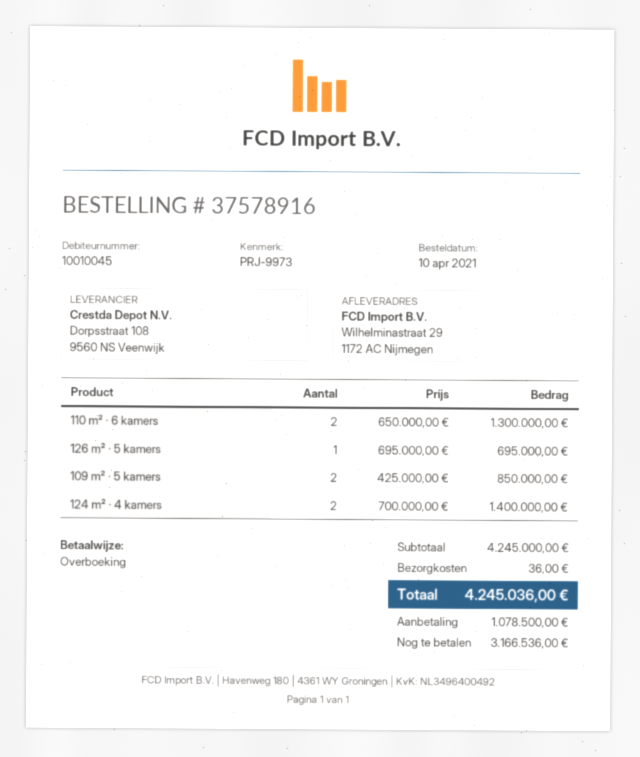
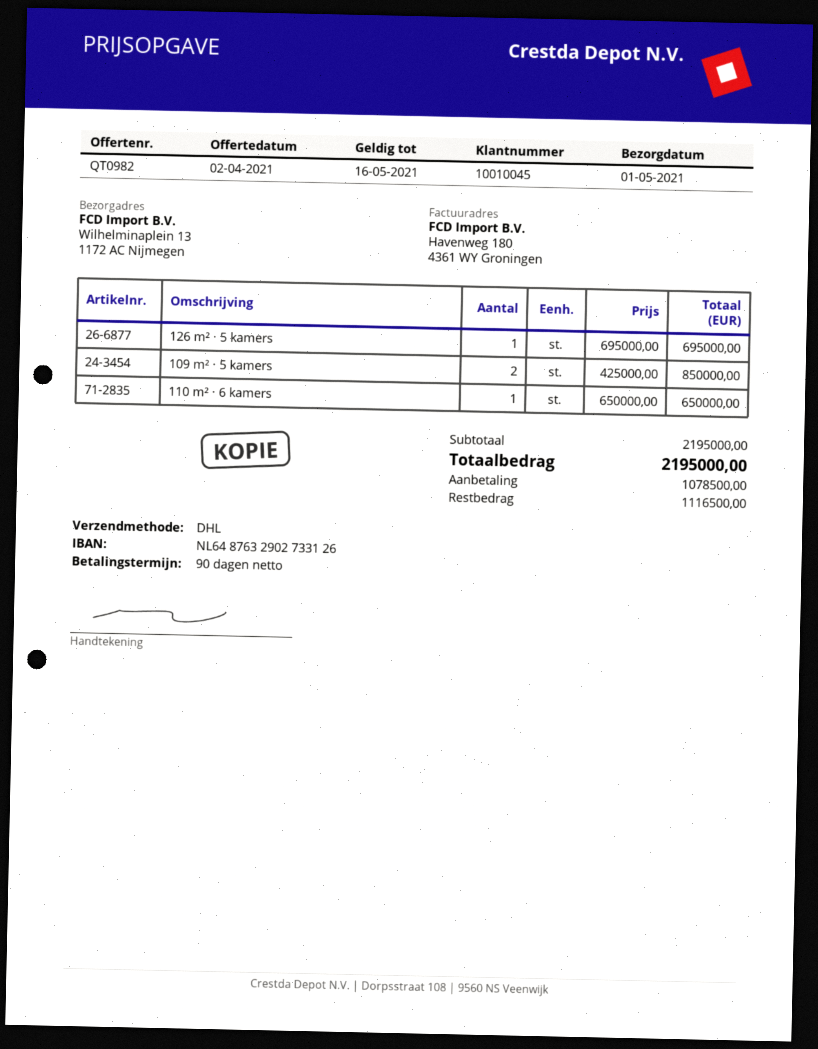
ship to: Wilhelminastraat 29, 1172 AC Nijmegen -> Wilhelminaplein 13, 1172 AC Nijmegen
110 m² · 6 kamers: 2 x 650000.00 = 1300000.00 -> 1 x 650000.00 = 650000.00
124 m² · 4 kamers: 2 x 700000.00 = 1400000.00 -> none
subtotal: 4245000.00 -> 2195000.00
shipping: 36.00 -> none
total: 4245036.00 -> 2195000.00
balance: 3166536.00 -> 1116500.00

